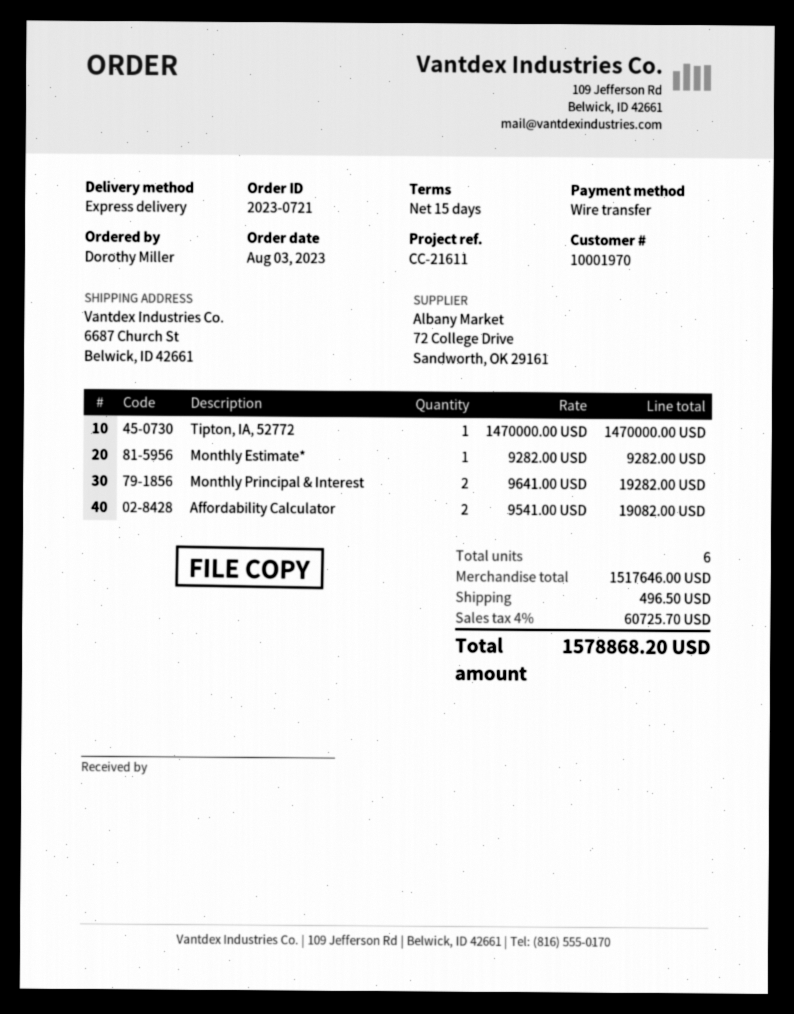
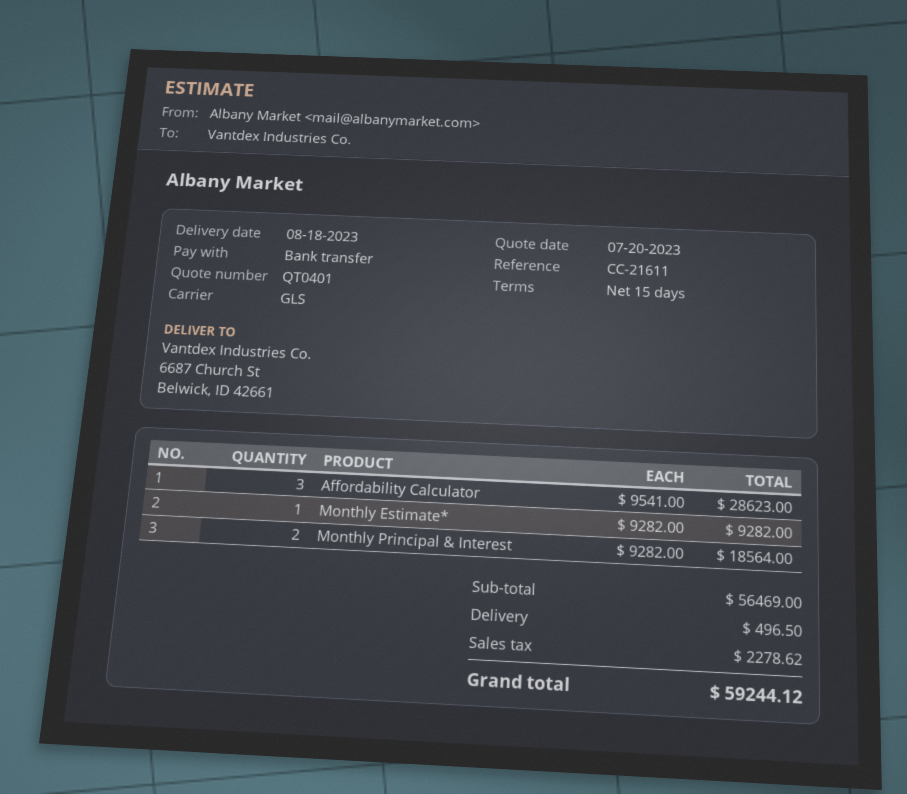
shipping method: express -> GLS
Tipton, IA, 52772: 1 x 1470000.00 = 1470000.00 -> none
Monthly Principal & Interest: 2 x 9641.00 = 19282.00 -> 2 x 9282.00 = 18564.00
Affordability Calculator: 2 x 9541.00 = 19082.00 -> 3 x 9541.00 = 28623.00
subtotal: 1517646.00 -> 56469.00
tax: 60725.70 -> 2278.62
total: 1578868.20 -> 59244.12

